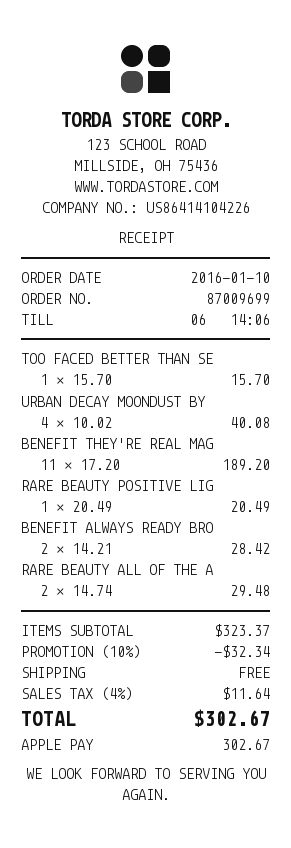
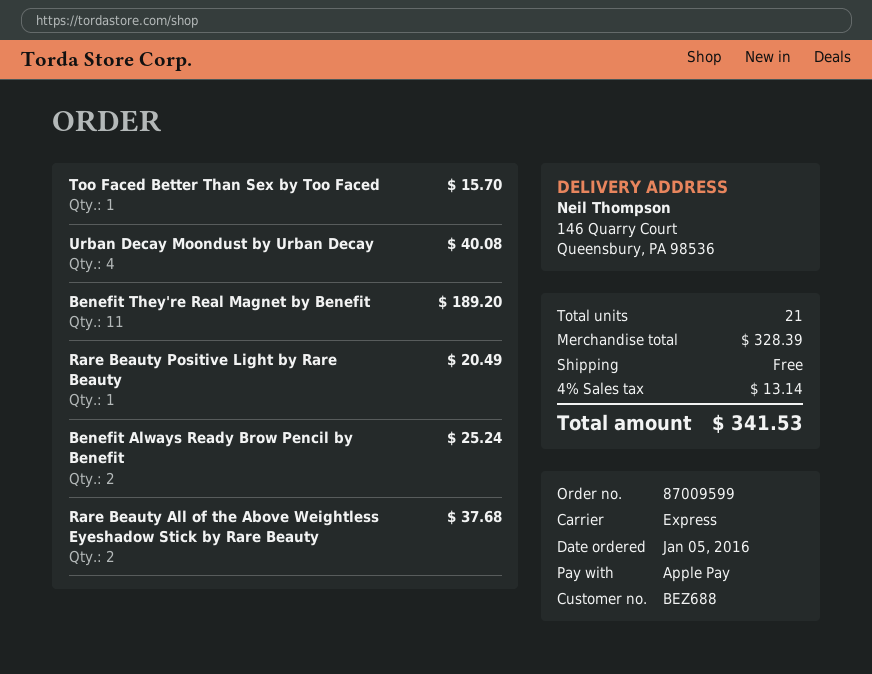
order number: 87009699 -> 87009599
order date: 2016-01-10 -> 2016-01-05
BENEFIT ALWAYS READY BRO: 2 for 28.42 -> 2 for 25.24
RARE BEAUTY ALL OF THE A: 2 for 29.48 -> 2 for 37.68
subtotal: 323.37 -> 328.39
discount: 10% = 32.34 -> none
tax: 4% = 11.64 -> 4% = 13.14
total: 302.67 -> 341.53

